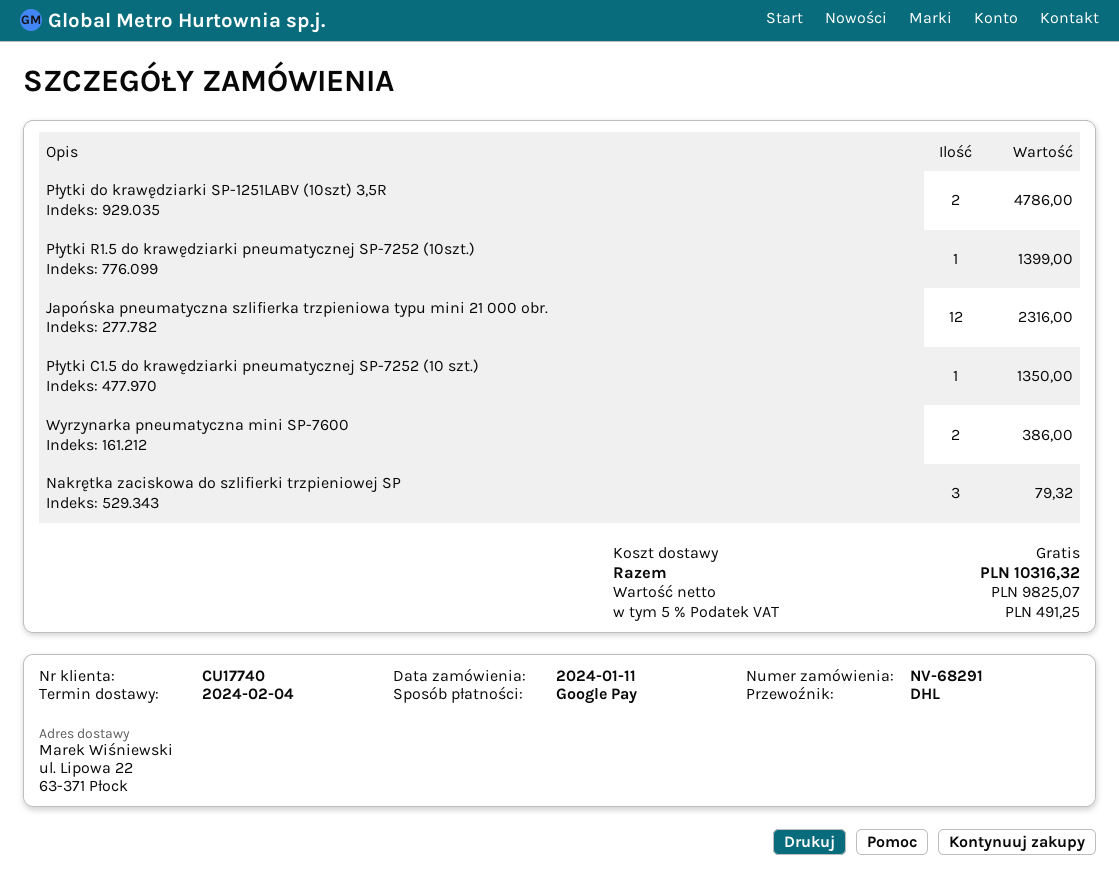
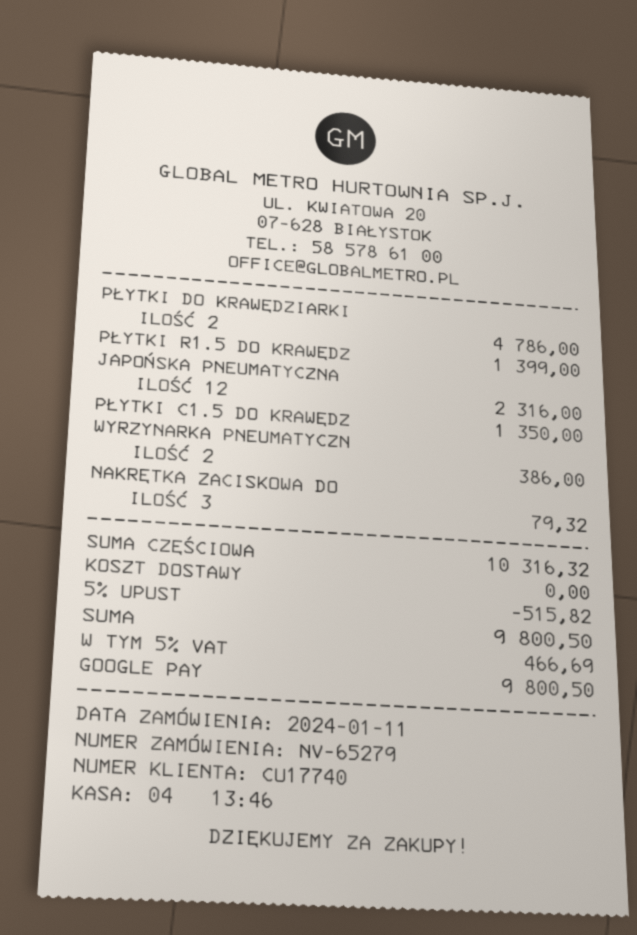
order number: NV-68291 -> NV-65279
discount: none -> 5% = 515.82
tax: 5% = 491.25 -> 5% = 466.69
total: 10316.32 -> 9800.50

